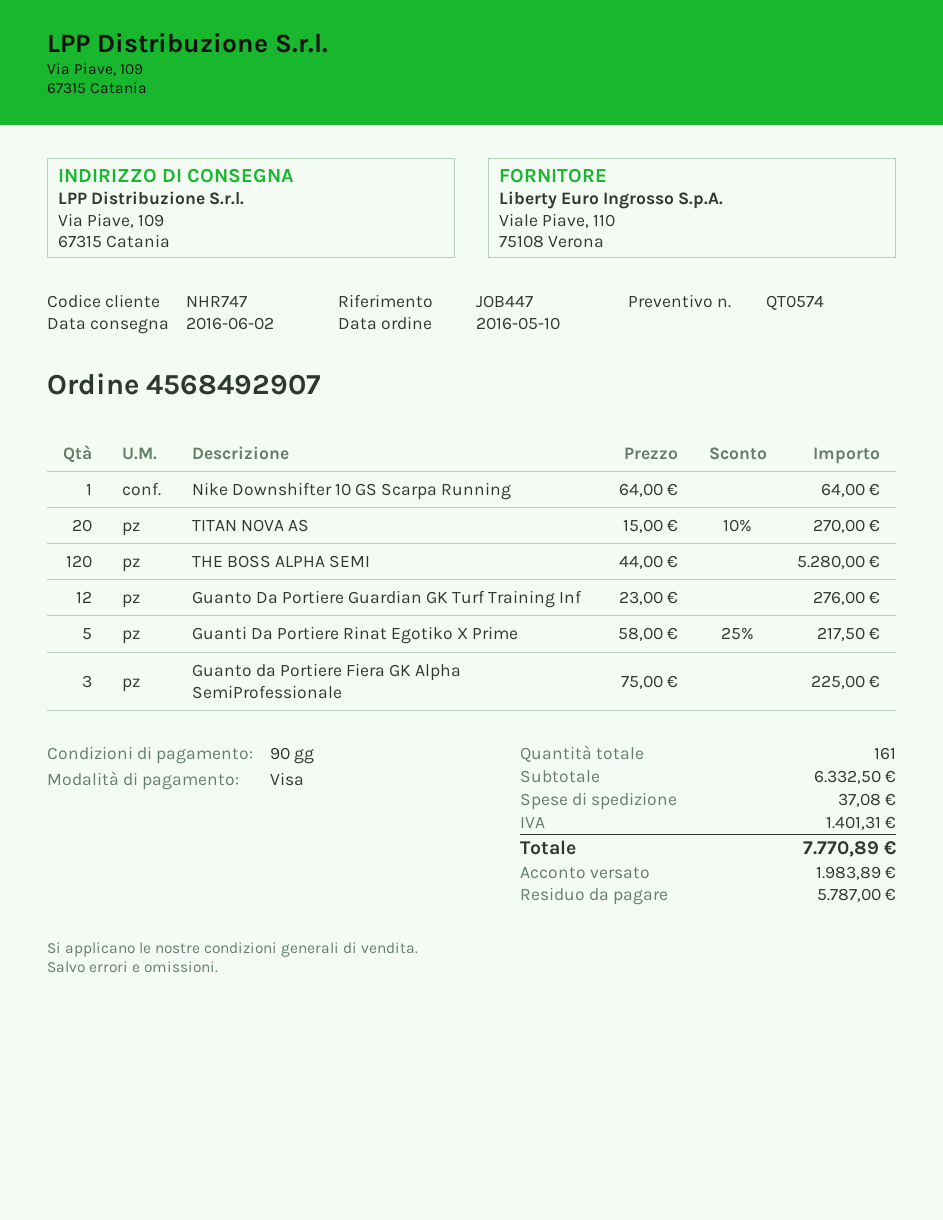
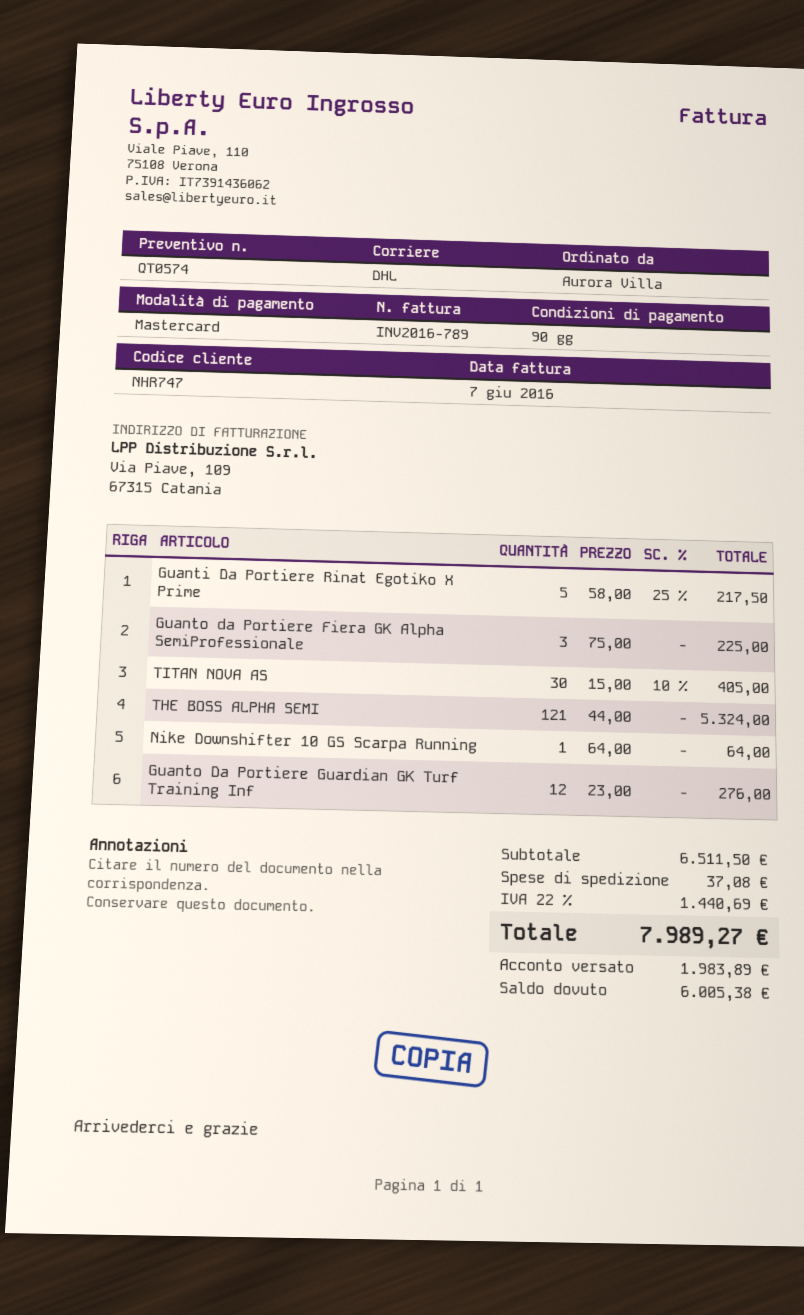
payment method: Visa -> Mastercard
TITAN NOVA AS: 20 x 15.00 - 10% = 270.00 -> 30 x 15.00 - 10% = 405.00
THE BOSS ALPHA SEMI: 120 x 44.00 = 5280.00 -> 121 x 44.00 = 5324.00
subtotal: 6332.50 -> 6511.50
tax: 1401.31 -> 1440.69
total: 7770.89 -> 7989.27
balance: 5787.00 -> 6005.38

